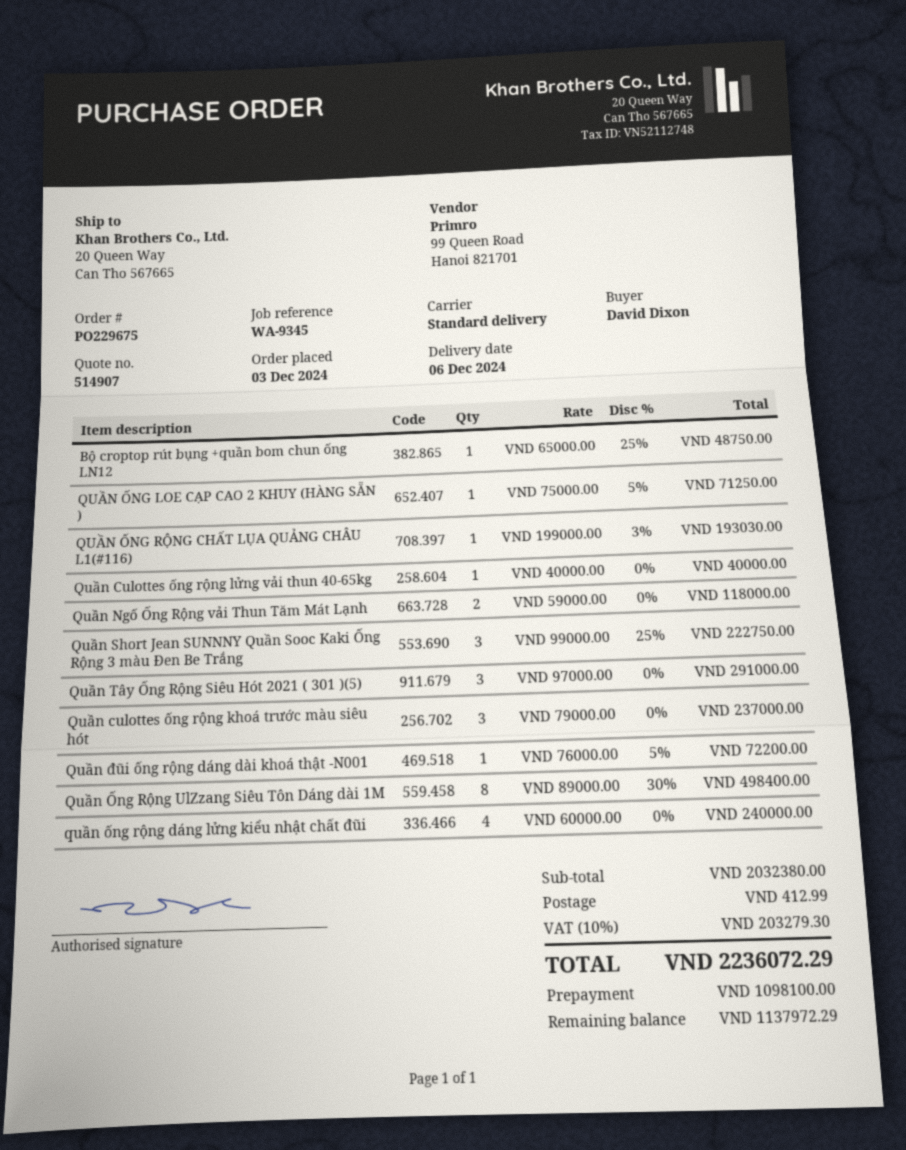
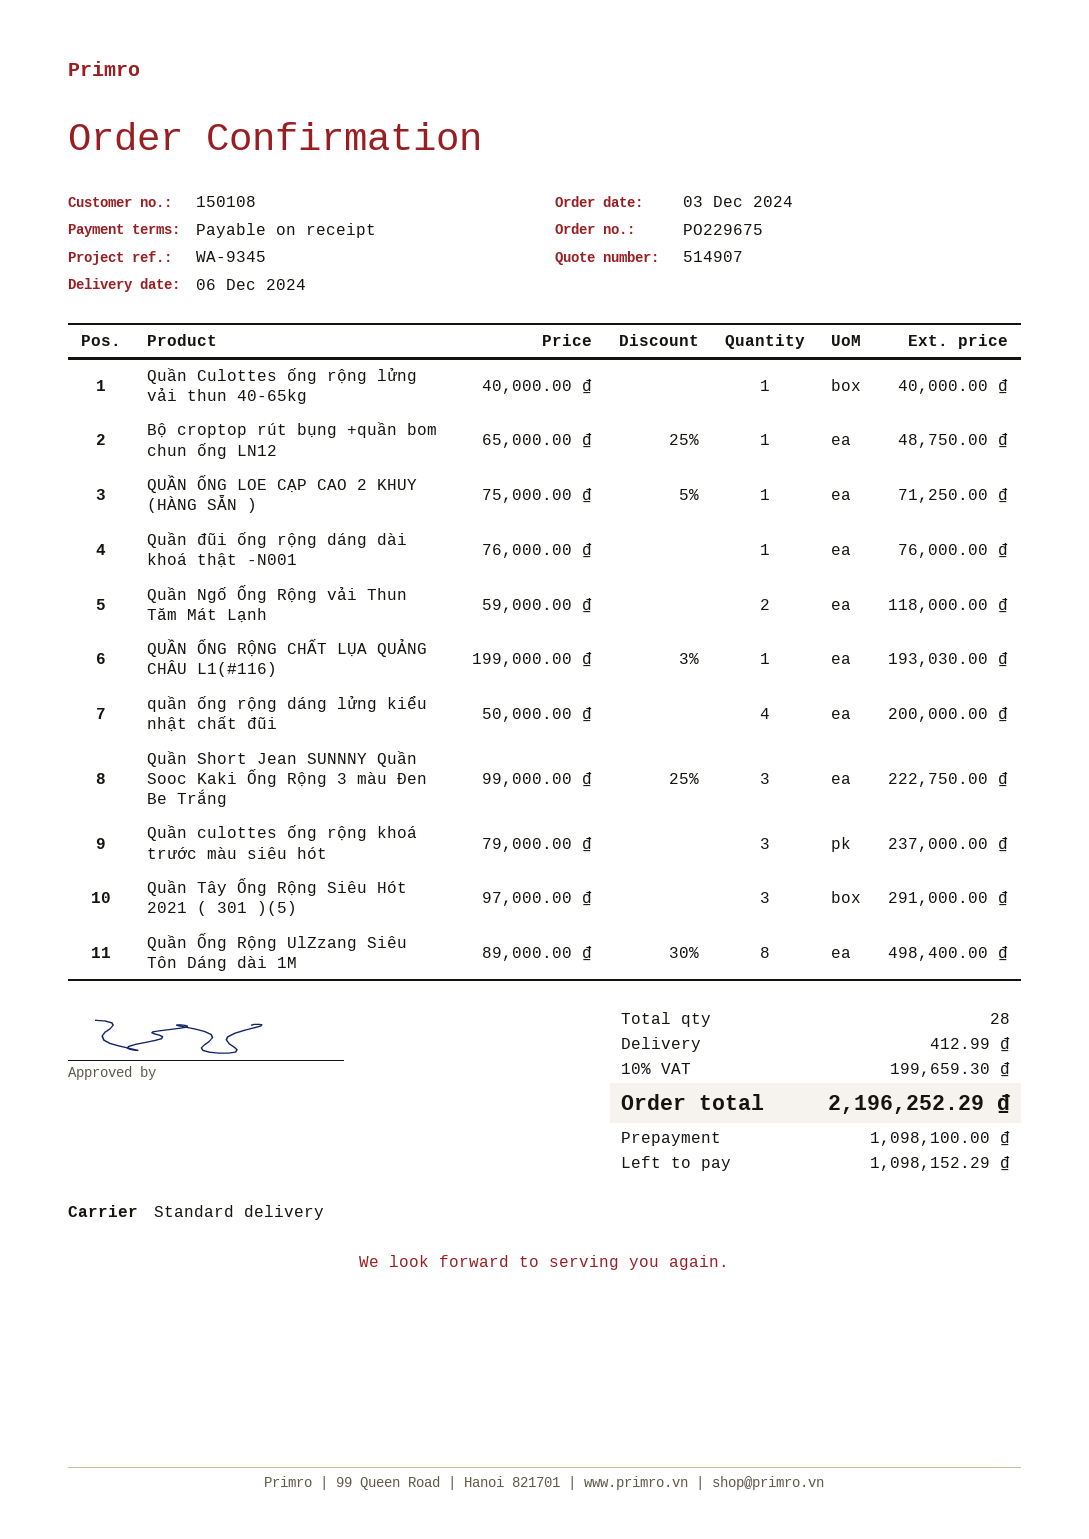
Quần đũi ống rộng dáng dài khoá thật -N001: 1 x 76000.00 - 5% = 72200.00 -> 1 x 76000.00 = 76000.00
quần ống rộng dáng lửng kiểu nhật chất đũi: 4 x 60000.00 = 240000.00 -> 4 x 50000.00 = 200000.00
tax: 10% = 203279.30 -> 10% = 199659.30
total: 2236072.29 -> 2196252.29
balance: 1137972.29 -> 1098152.29

